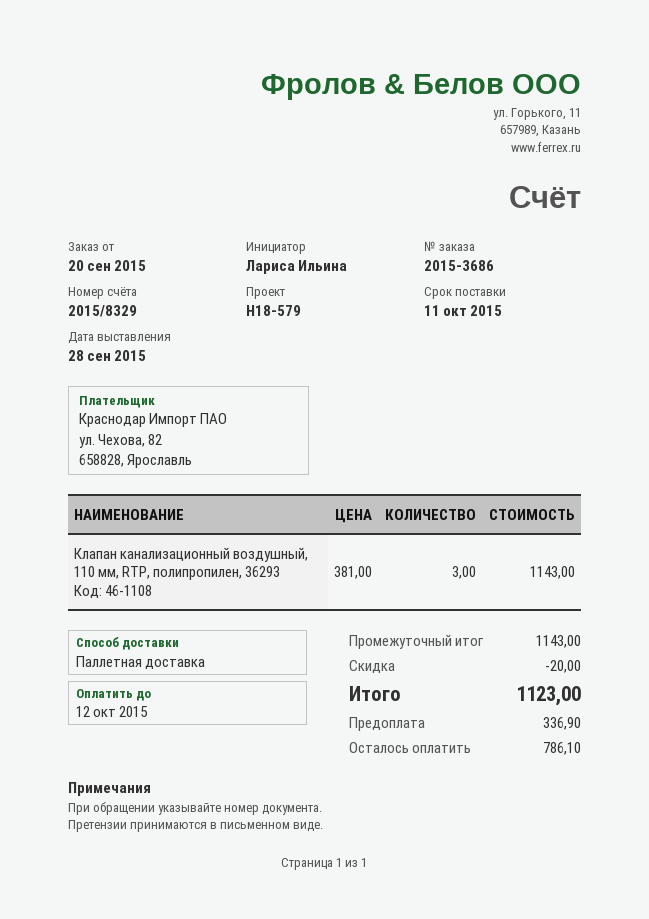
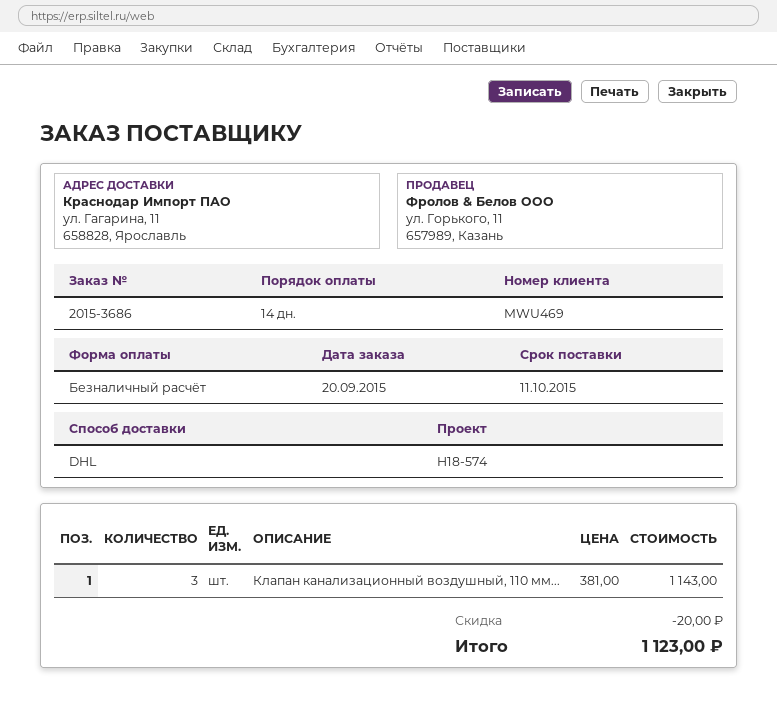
reference: H18-579 -> H18-574
shipping method: pallet freight -> DHL

